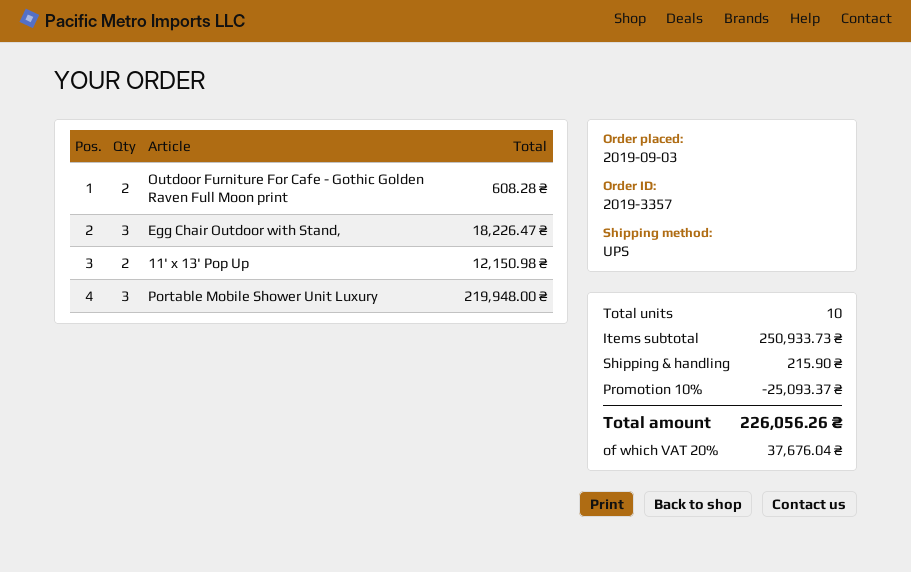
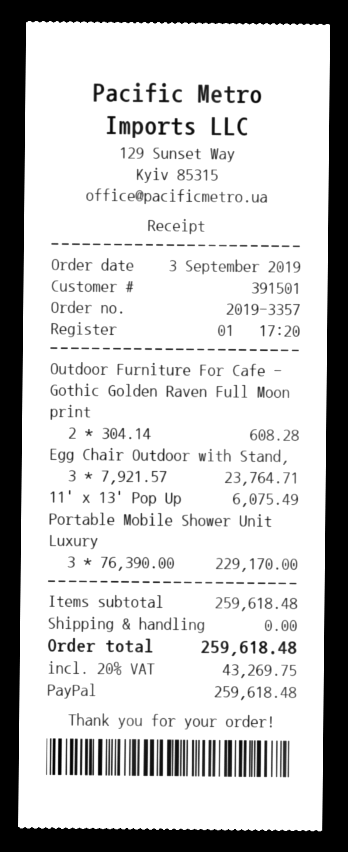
Egg Chair Outdoor with Stand,: 3 for 18226.47 -> 3 for 23764.71
11' x 13' Pop Up: 2 for 12150.98 -> 1 for 6075.49
Portable Mobile Shower Unit Luxury: 3 for 219948.00 -> 3 for 229170.00
subtotal: 250933.73 -> 259618.48
discount: 10% = 25093.37 -> none
shipping: 215.90 -> 0.00
tax: 20% = 37676.04 -> 20% = 43269.75
total: 226056.26 -> 259618.48

